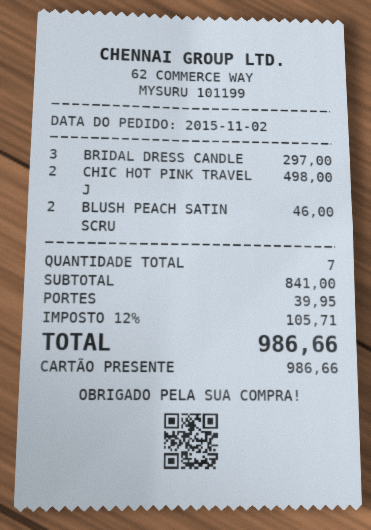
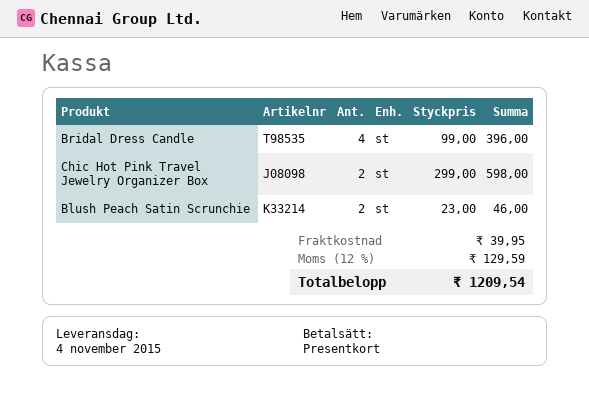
BRIDAL DRESS CANDLE: 3 for 297.00 -> 4 for 396.00
CHIC HOT PINK TRAVEL J: 2 for 498.00 -> 2 for 598.00
tax: 12% = 105.71 -> 12% = 129.59
total: 986.66 -> 1209.54

